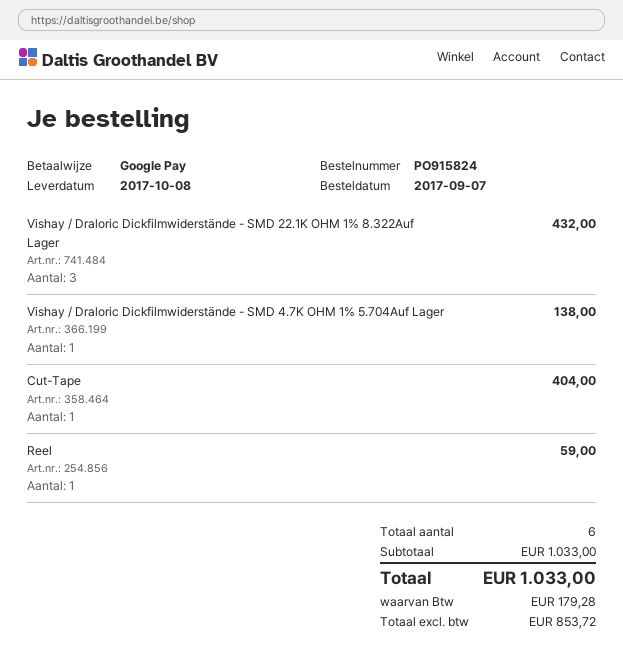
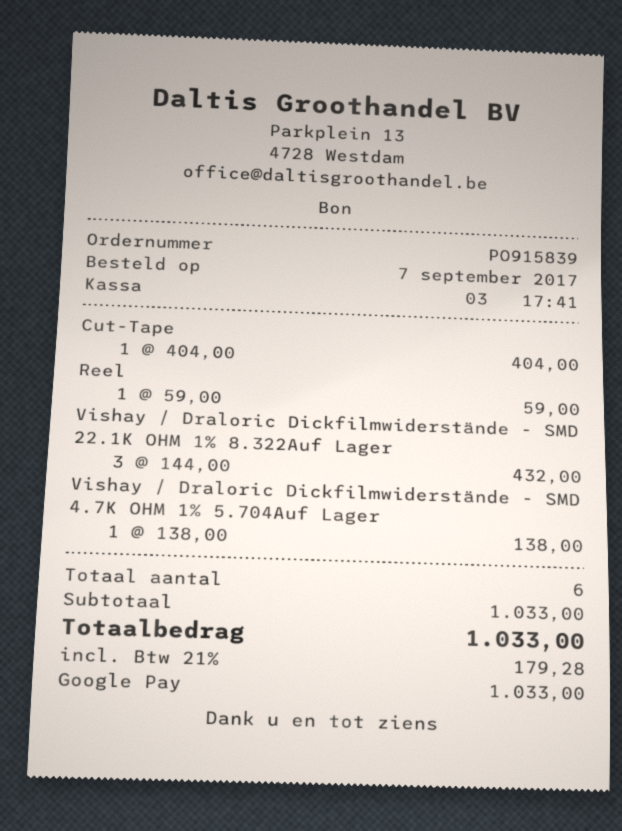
order number: PO915824 -> PO915839

